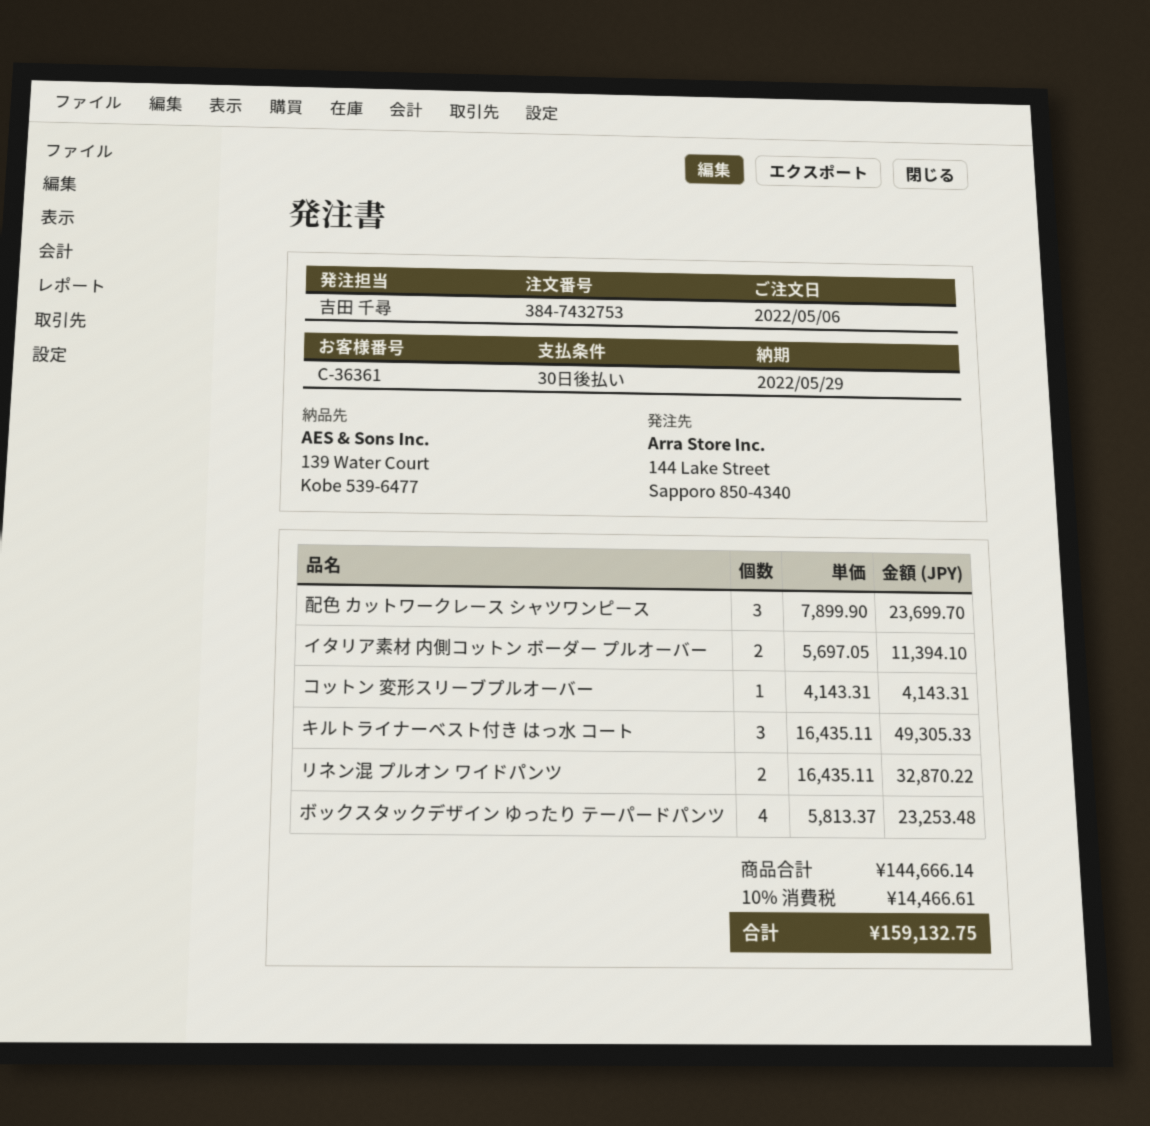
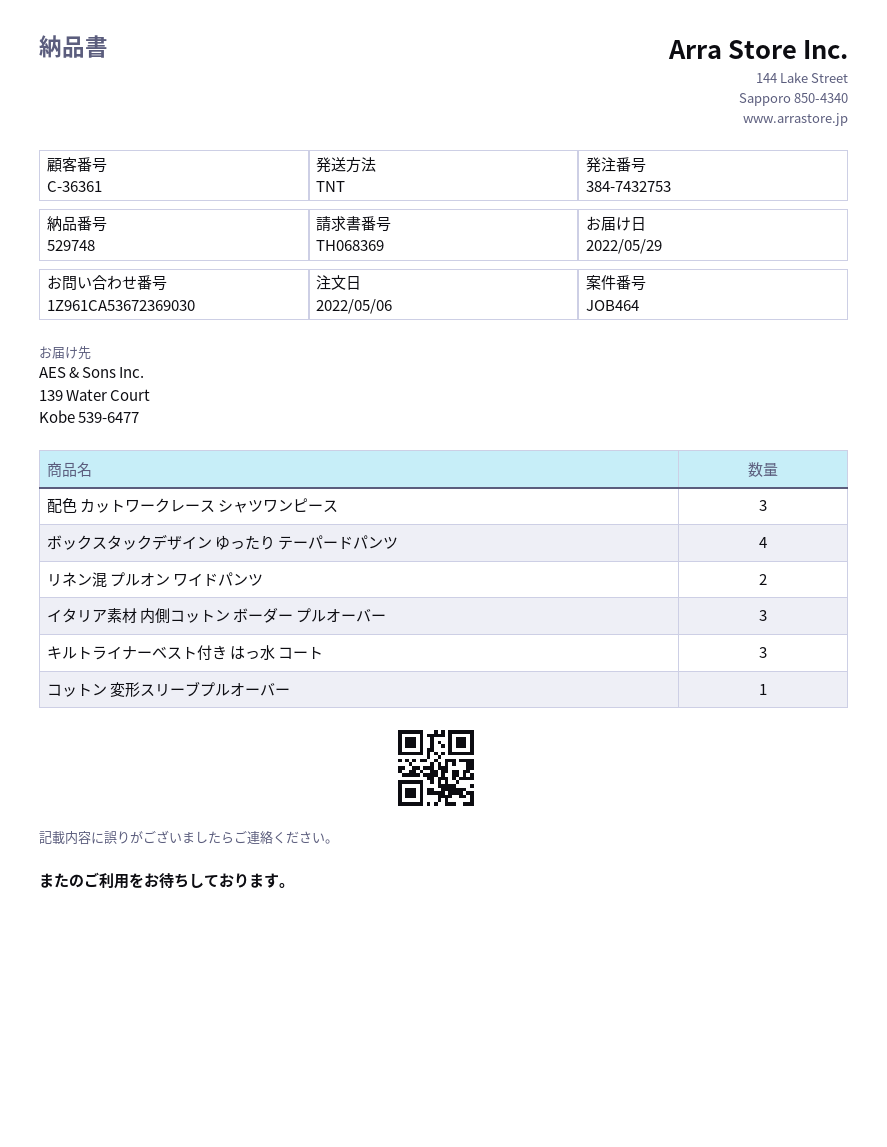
イタリア素材 内側コットン ボーダー プルオーバー: 2 -> 3

